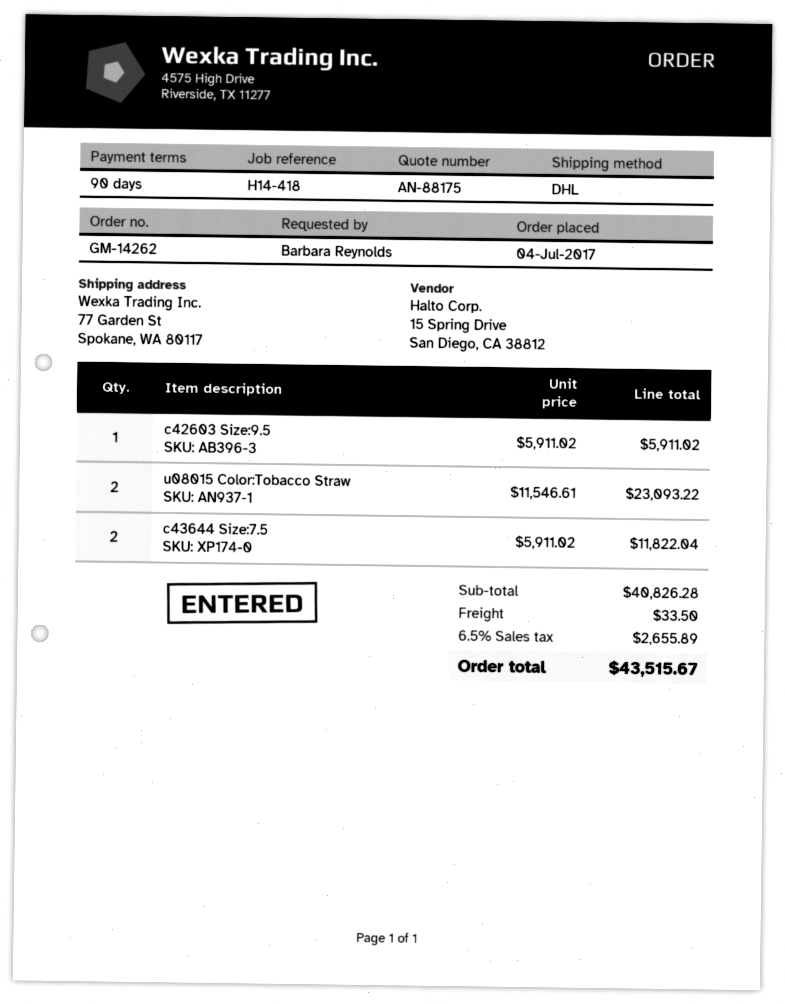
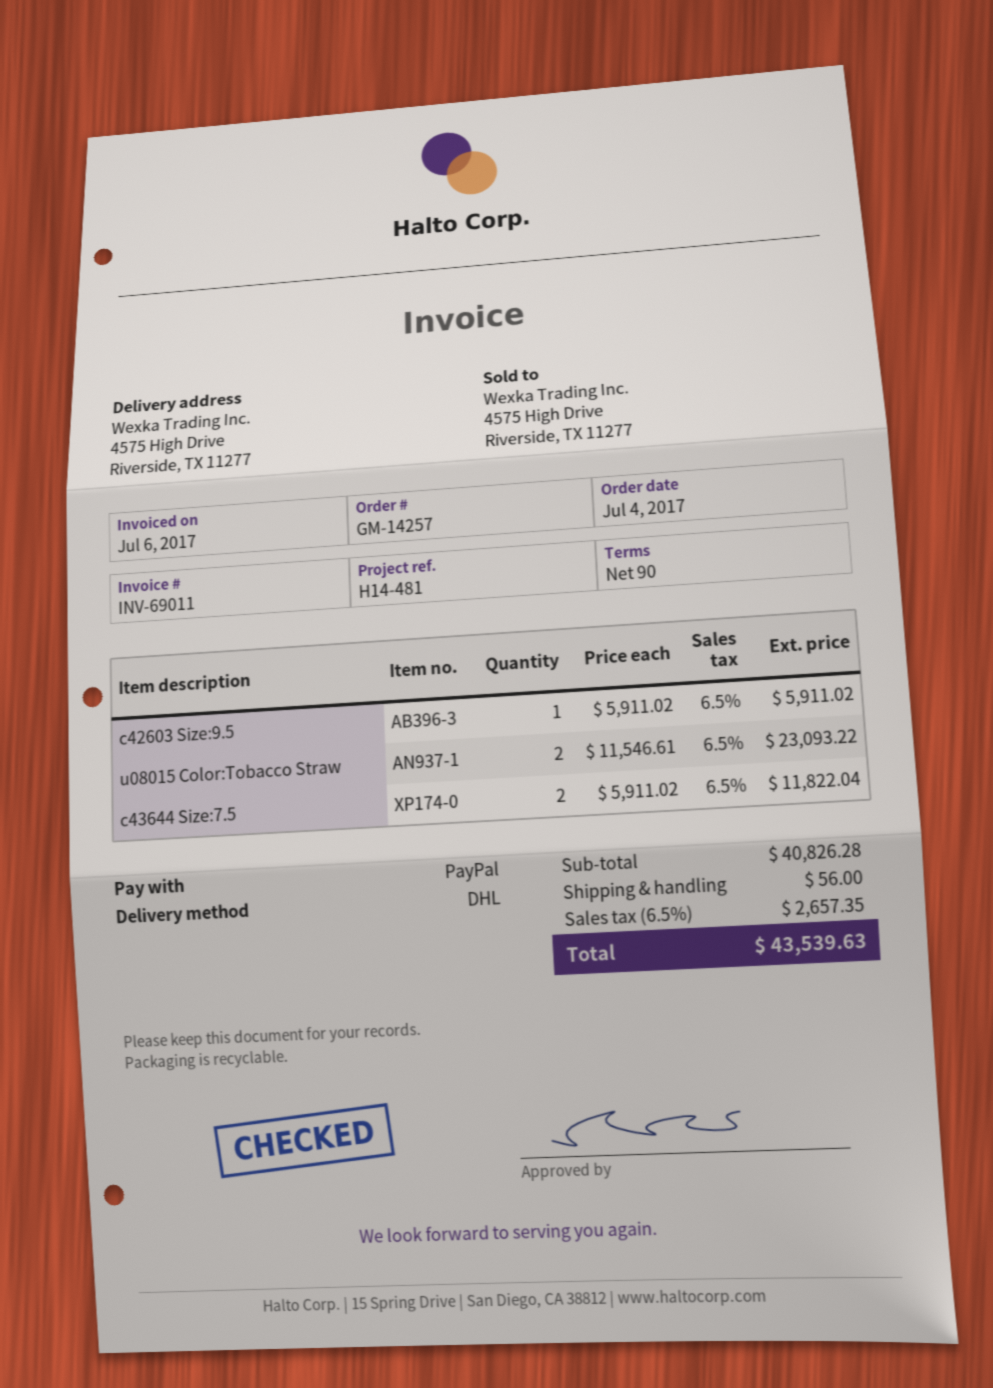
order number: GM-14262 -> GM-14257
reference: H14-418 -> H14-481
ship to: 77 Garden St, Spokane, WA 80117 -> 4575 High Drive, Riverside, TX 11277
shipping: 33.50 -> 56.00
tax: 6.5% = 2655.89 -> 6.5% = 2657.35
total: 43515.67 -> 43539.63

